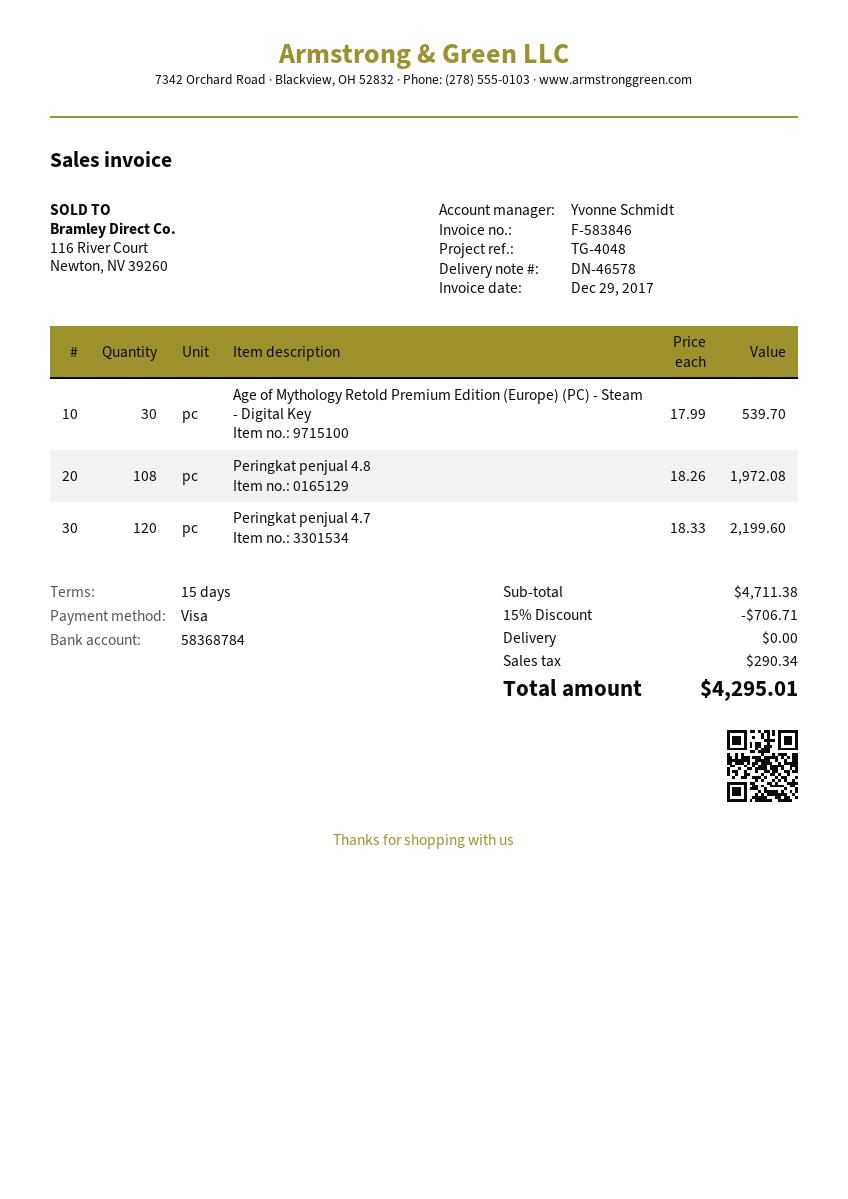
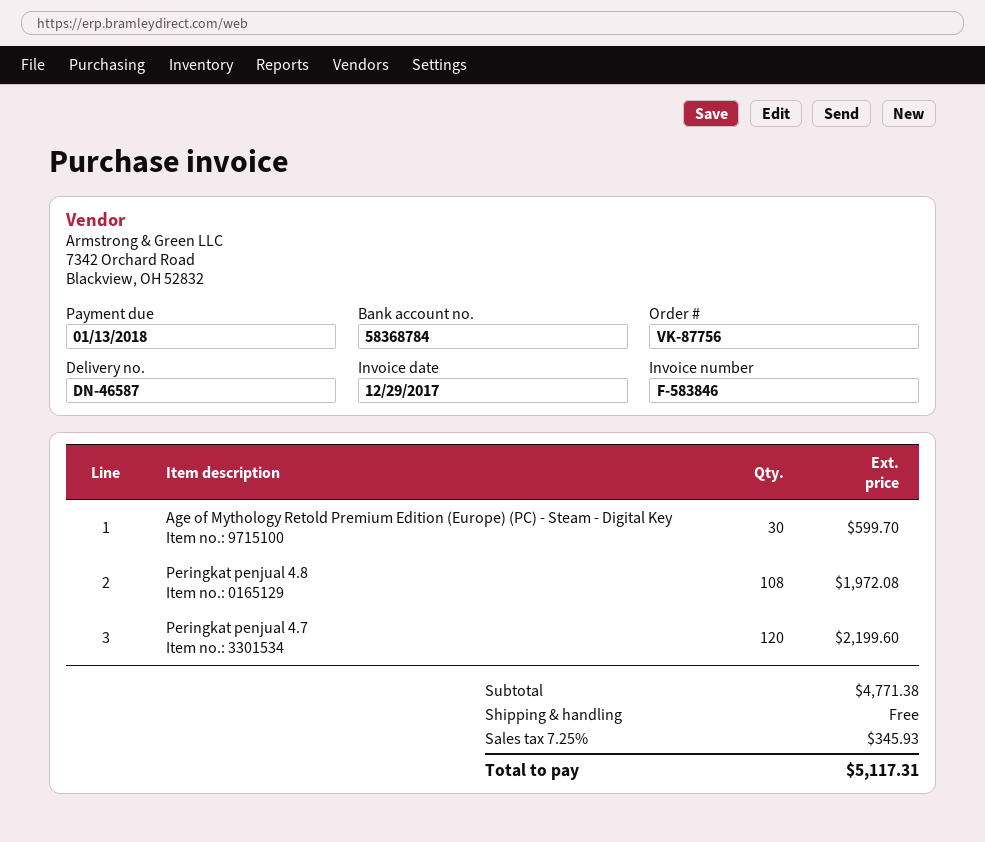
delivery note number: DN-46578 -> DN-46587
Age of Mythology Retold Premium Edition (Europe) (PC) - Steam - Digital Key: 30 for 539.70 -> 30 for 599.70
subtotal: 4711.38 -> 4771.38
discount: 15% = 706.71 -> none
tax: 290.34 -> 345.93
total: 4295.01 -> 5117.31

